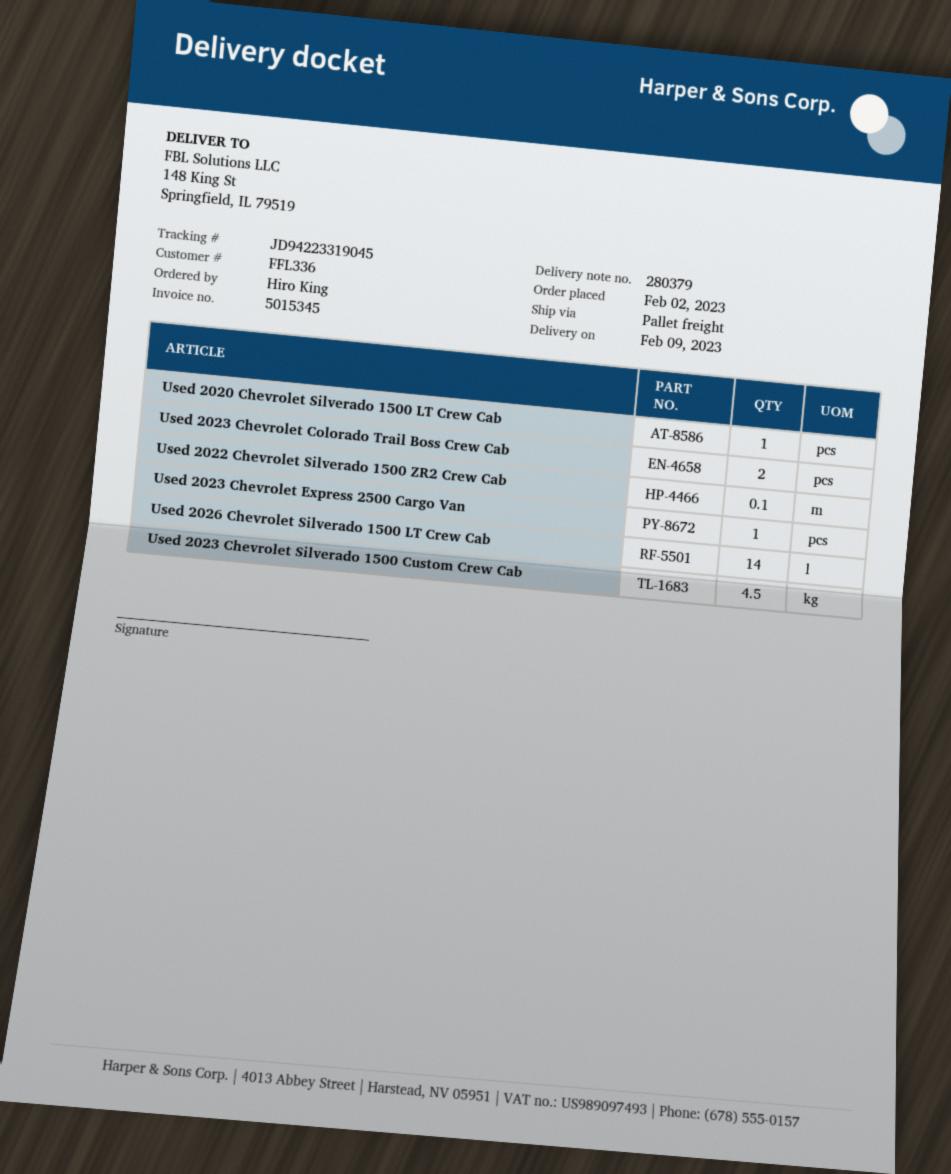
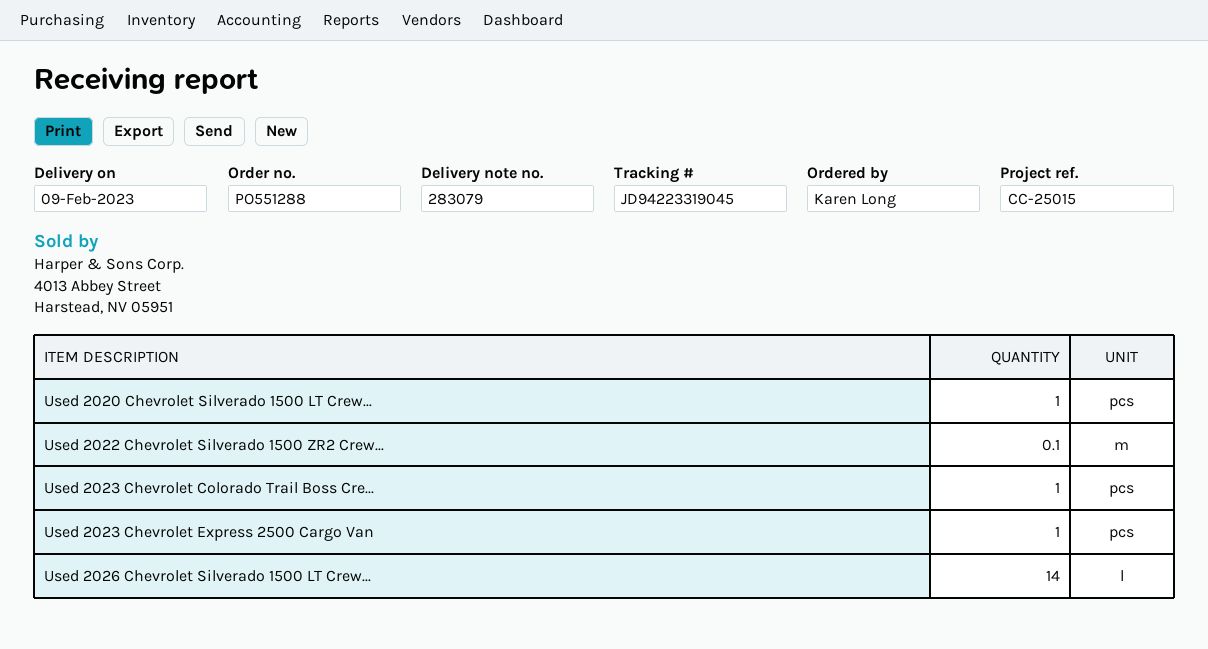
delivery note number: 280379 -> 283079
ordered by: Hiro King -> Karen Long
Used 2023 Chevrolet Colorado Trail Boss Crew Cab: 2 -> 1
Used 2023 Chevrolet Silverado 1500 Custom Crew Cab: 4.5 -> none

